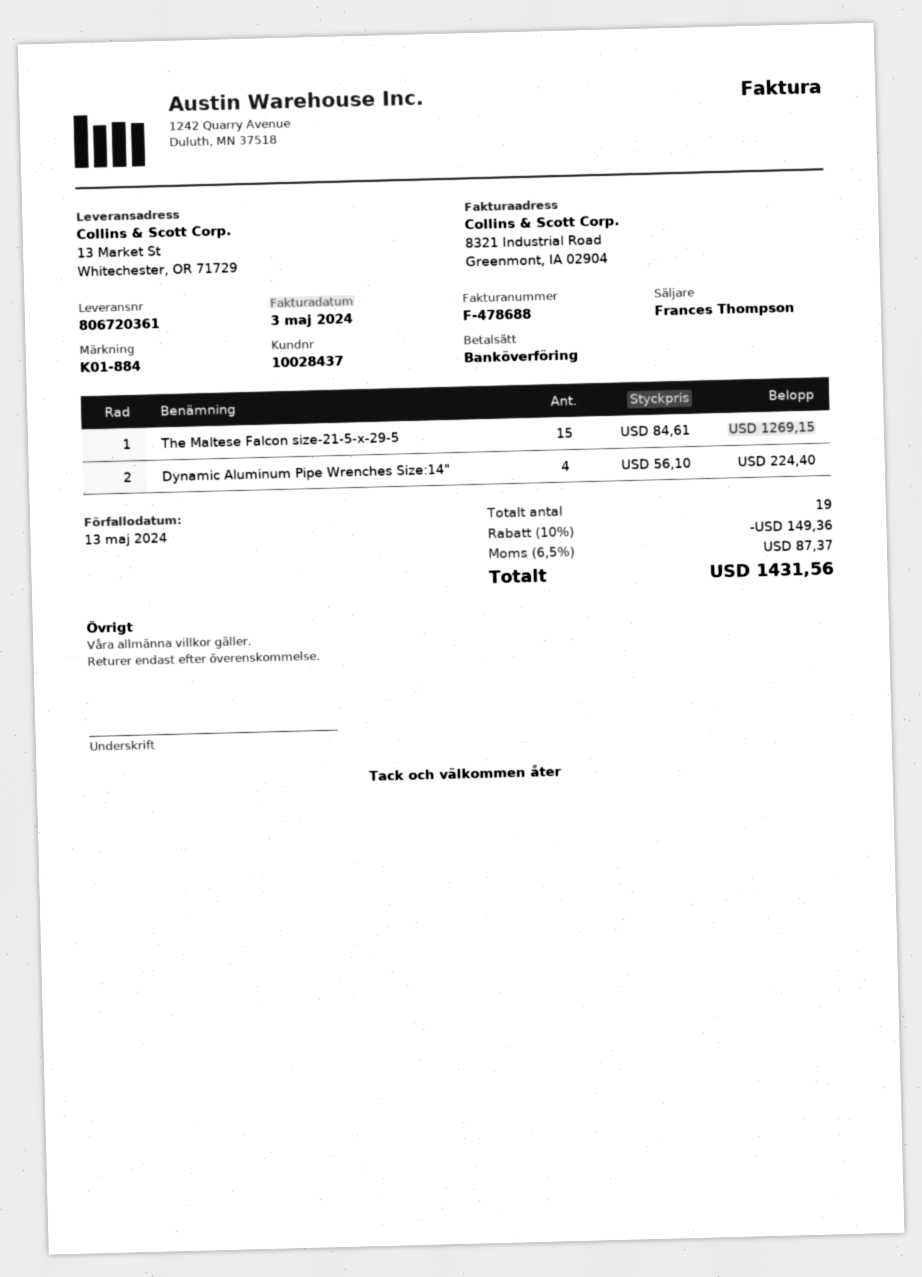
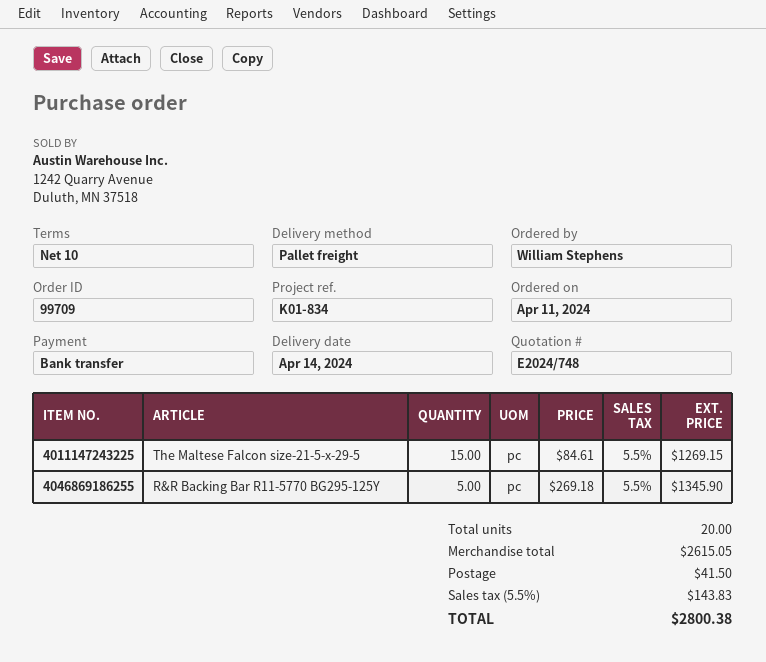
reference: K01-884 -> K01-834
Dynamic Aluminum Pipe Wrenches Size:14": 4 x 56.10 = 224.40 -> none
R&R Backing Bar R11-5770 BG295-125Y: none -> 5 x 269.18 = 1345.90
total quantity: 19 -> 20
discount: 10% = 149.36 -> none
shipping: none -> 41.50
tax: 6.5% = 87.37 -> 5.5% = 143.83
total: 1431.56 -> 2800.38

